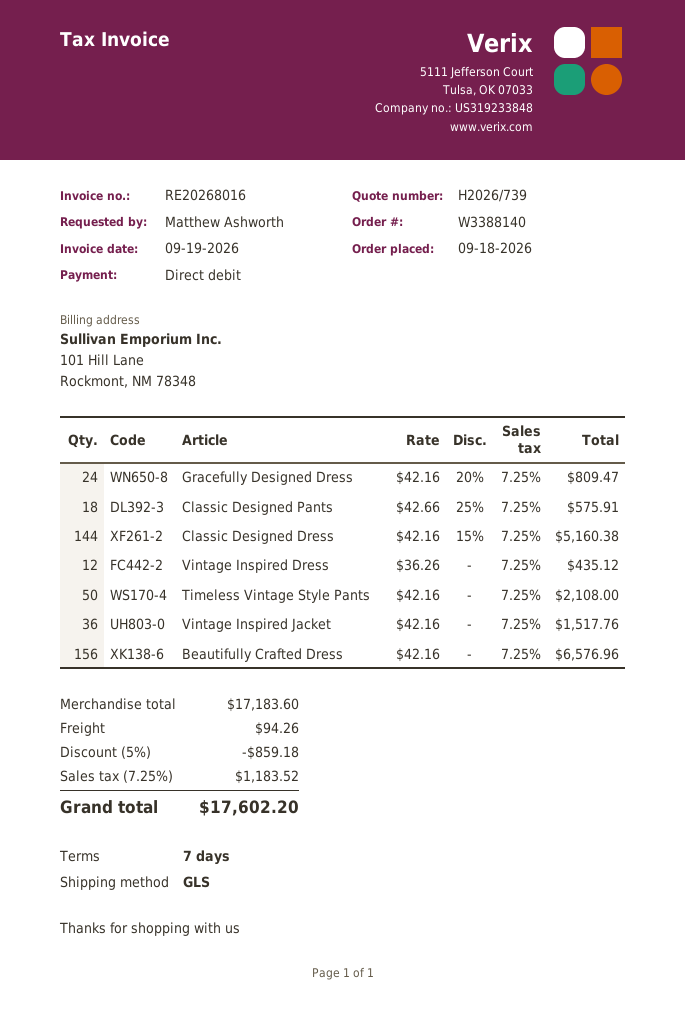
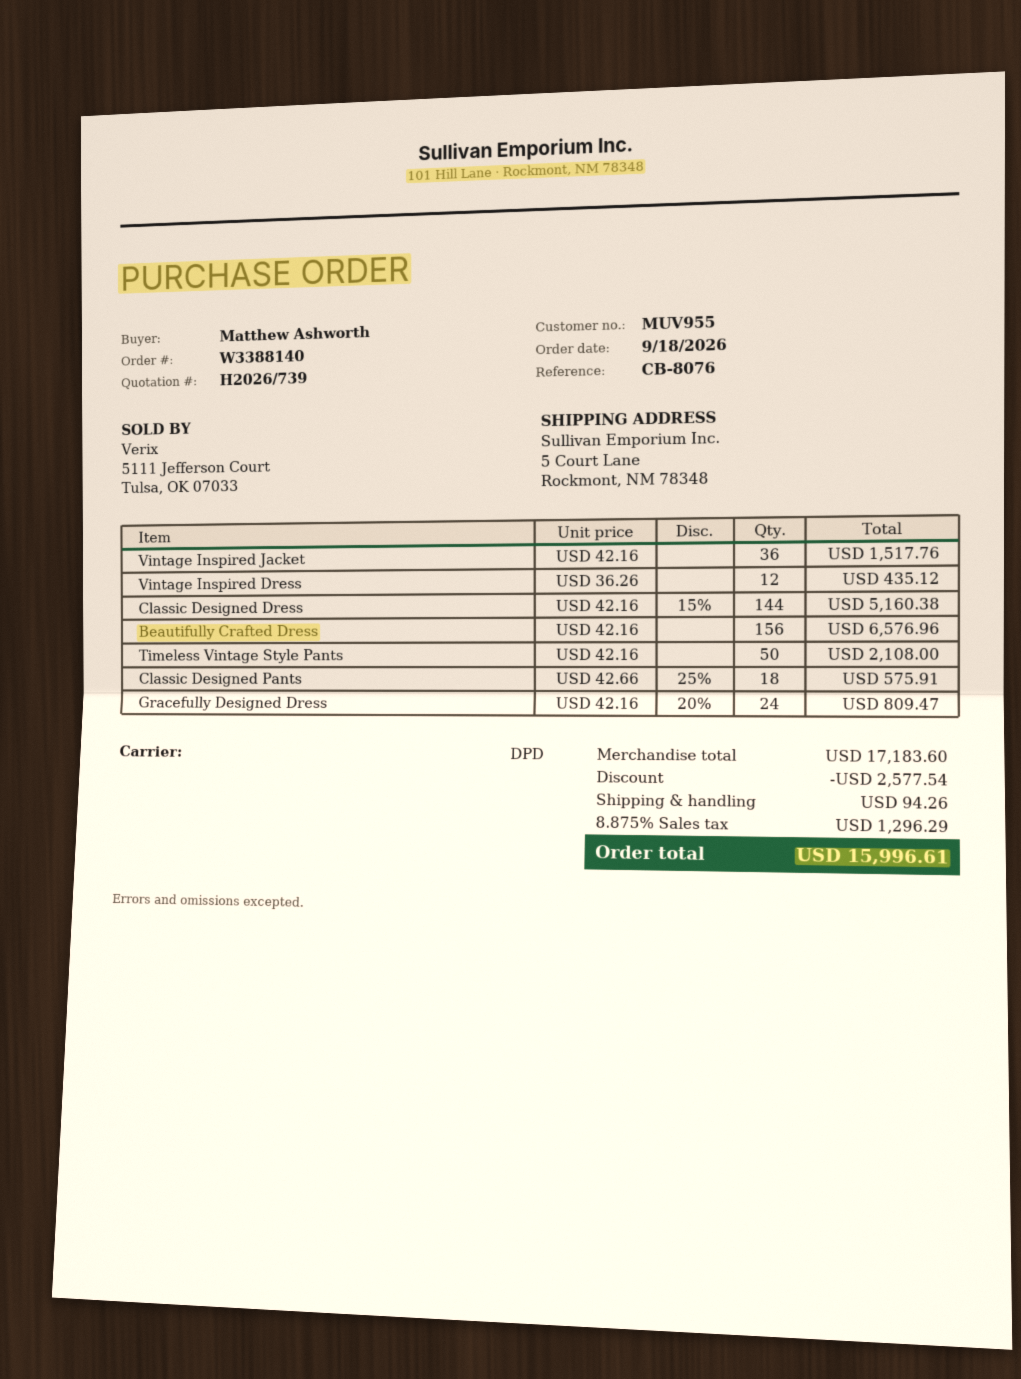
shipping method: GLS -> DPD
discount: 859.18 -> 2577.54
tax: 7.25% = 1183.52 -> 8.875% = 1296.29
total: 17602.20 -> 15996.61

